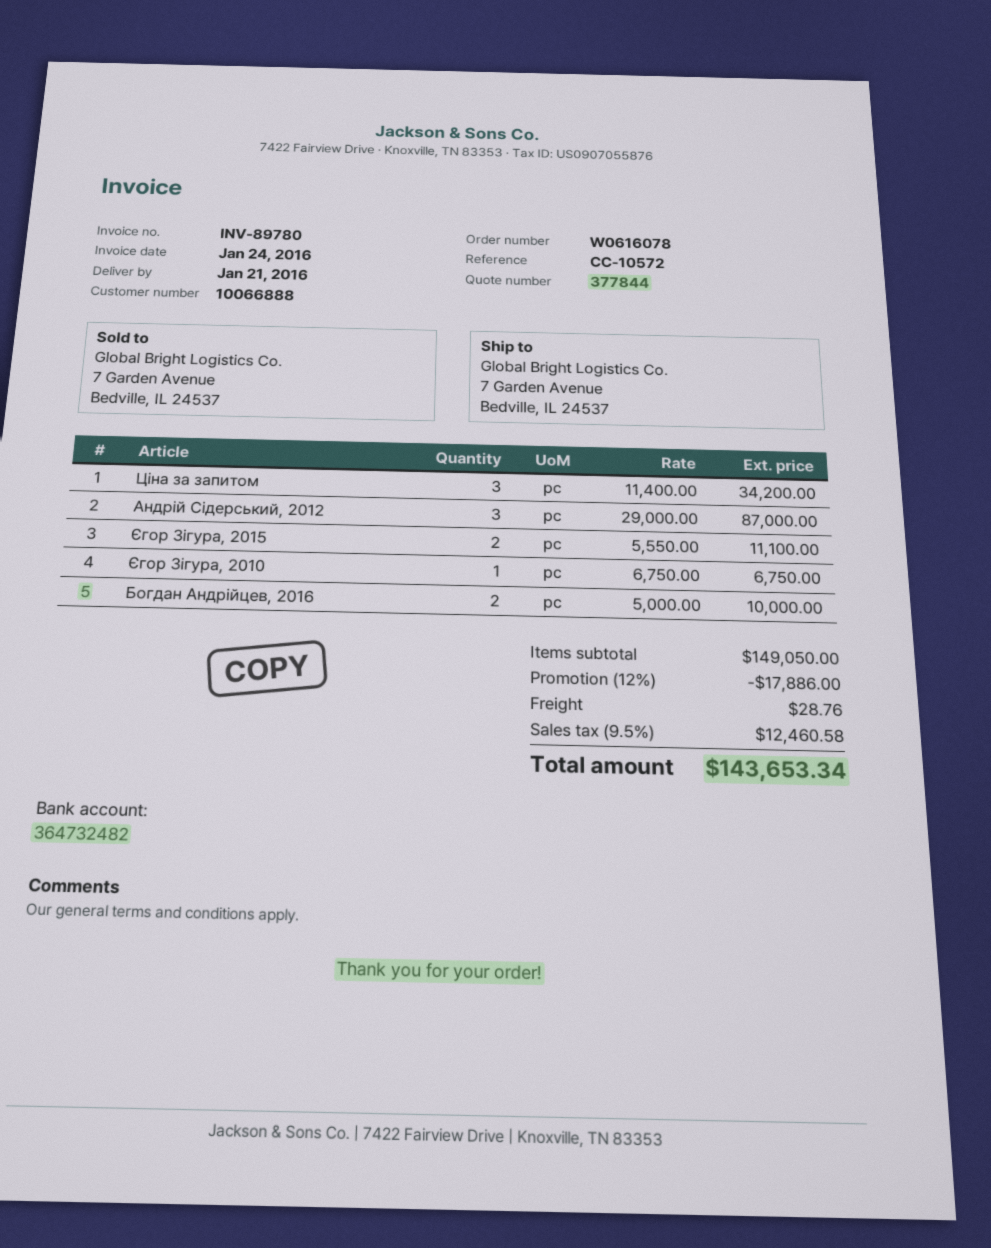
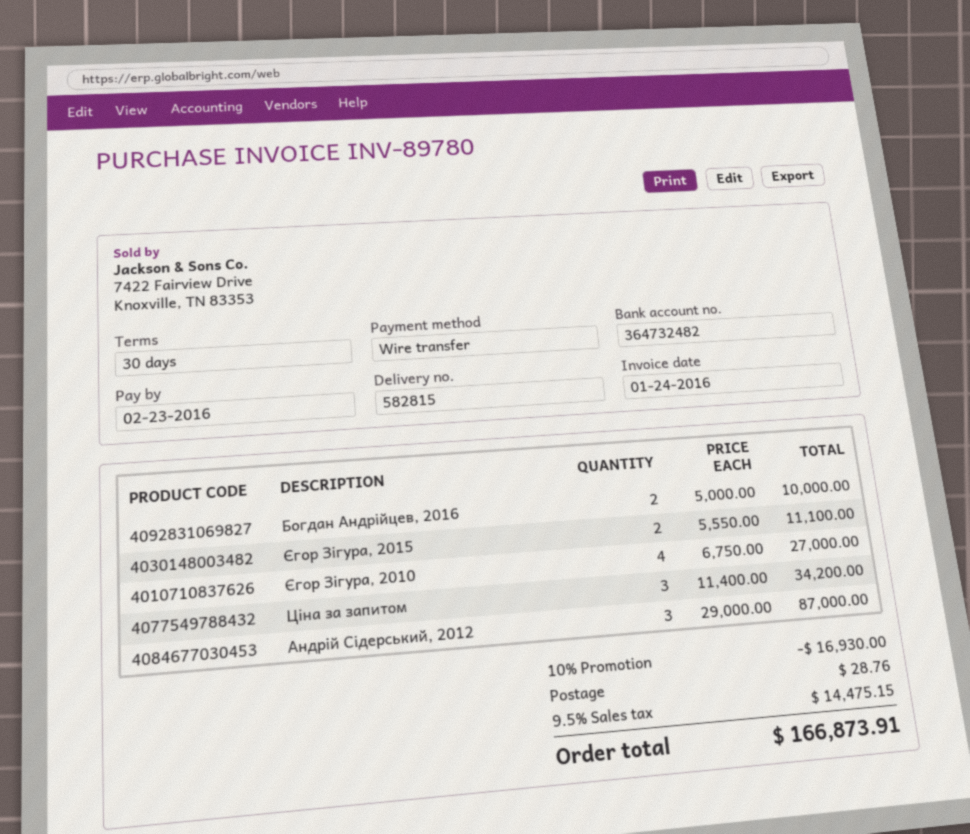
Єгор Зігура, 2010: 1 x 6750.00 = 6750.00 -> 4 x 6750.00 = 27000.00
discount: 12% = 17886.00 -> 10% = 16930.00
tax: 9.5% = 12460.58 -> 9.5% = 14475.15
total: 143653.34 -> 166873.91

